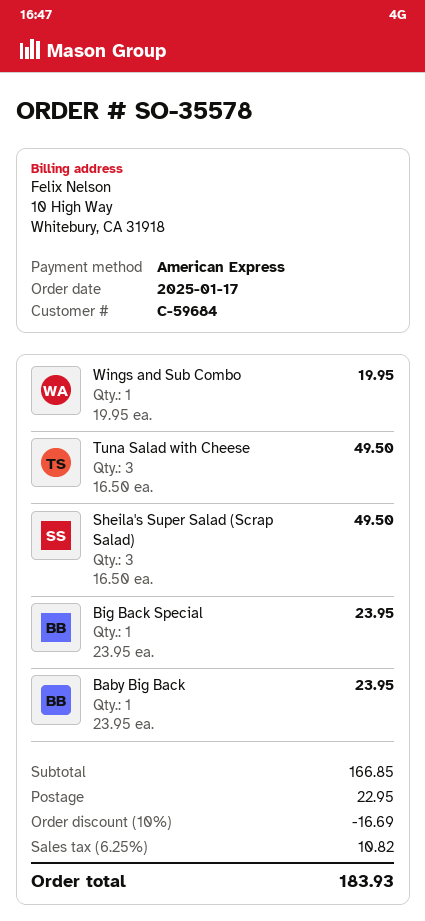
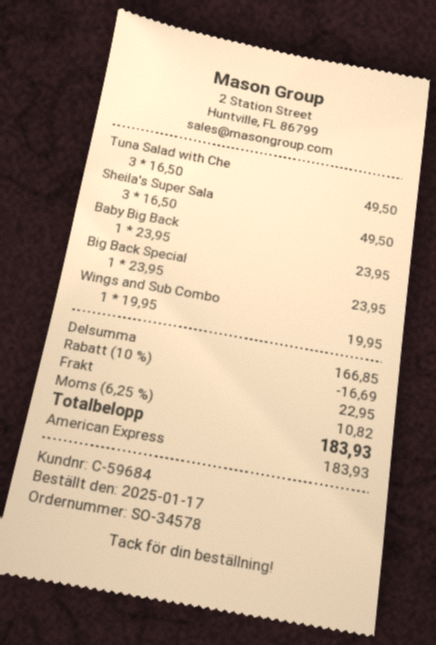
order number: SO-35578 -> SO-34578

